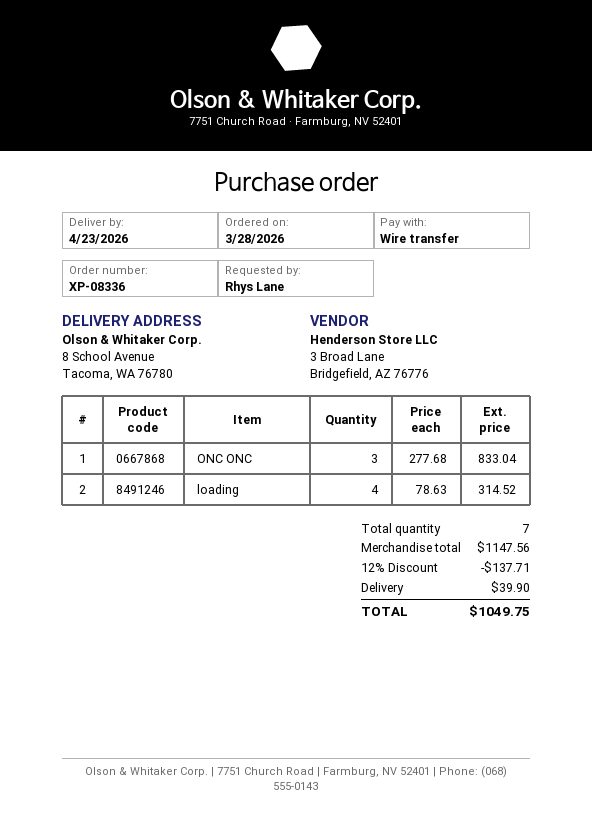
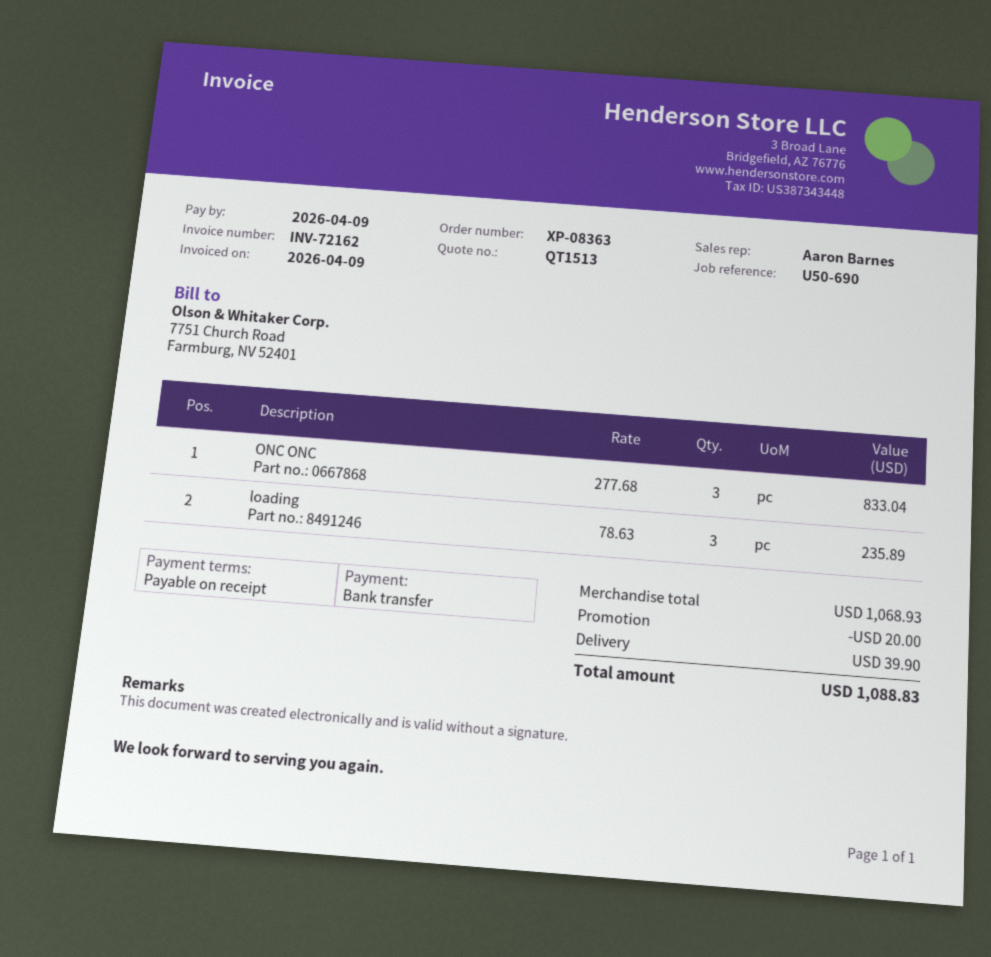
order number: XP-08336 -> XP-08363
loading: 4 x 78.63 = 314.52 -> 3 x 78.63 = 235.89
subtotal: 1147.56 -> 1068.93
discount: 137.71 -> 20.00
total: 1049.75 -> 1088.83

